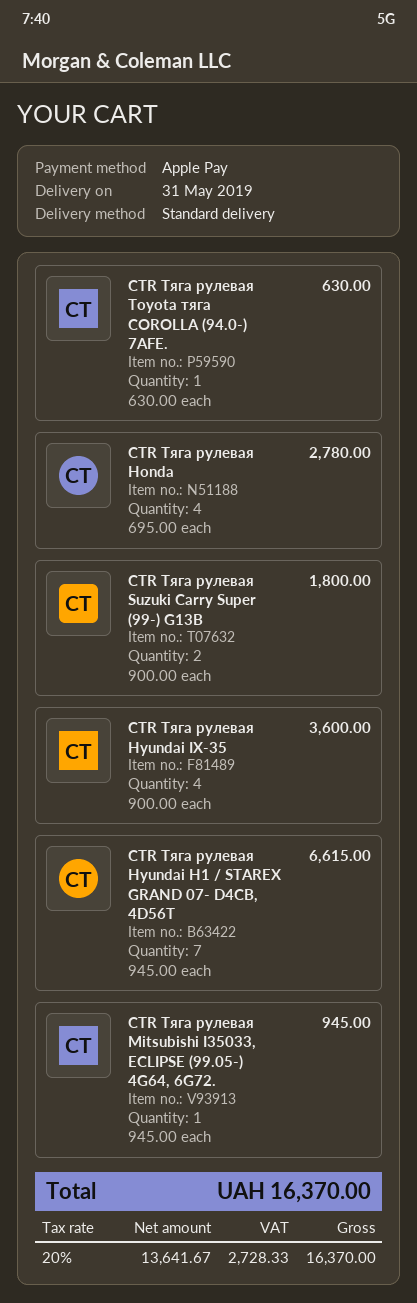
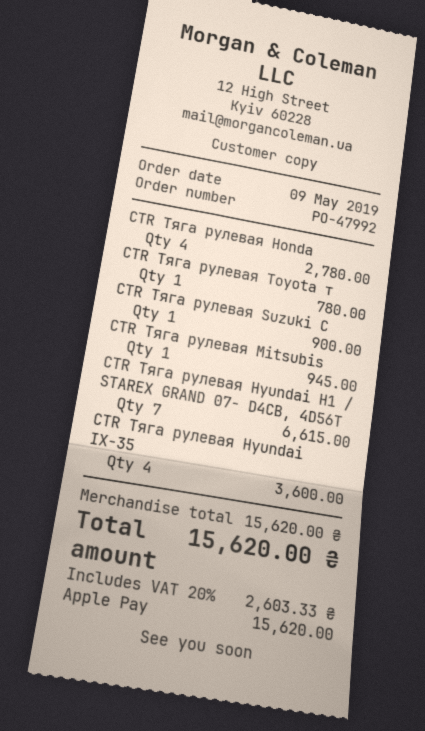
CTR Тяга рулевая Toyota тяга COROLLA (94.0-) 7AFE.: 1 for 630.00 -> 1 for 780.00
CTR Тяга рулевая Suzuki Carry Super (99-) G13B: 2 for 1800.00 -> 1 for 900.00
tax: 20% = 2728.33 -> 20% = 2603.33
total: 16370.00 -> 15620.00

